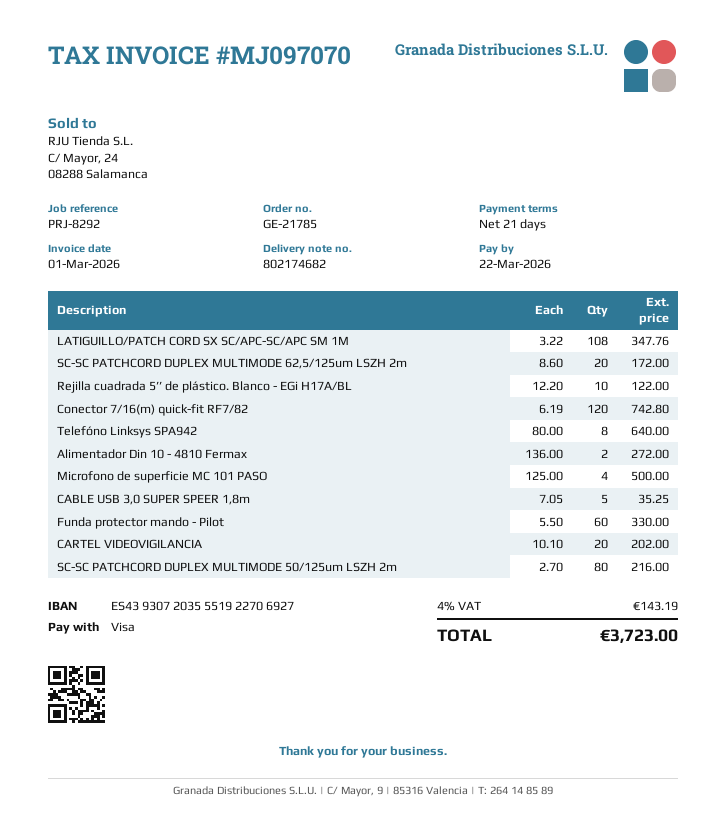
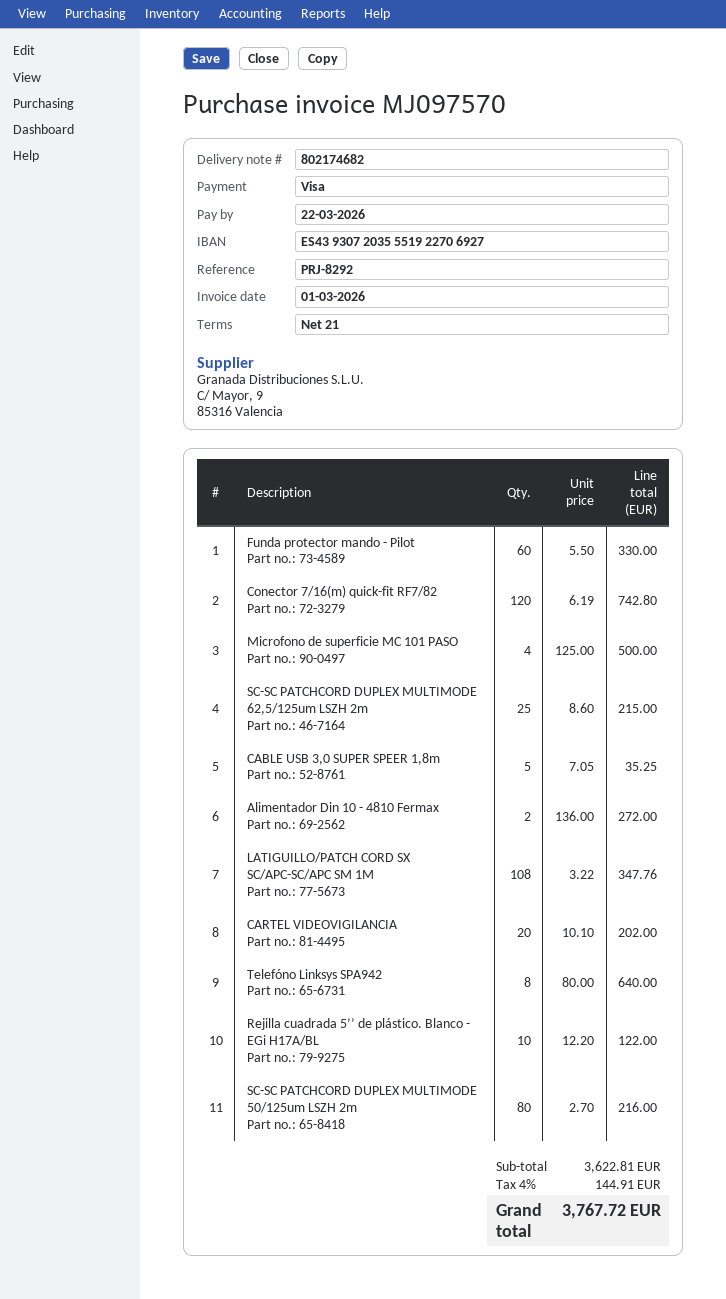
invoice number: MJ097070 -> MJ097570
SC-SC PATCHCORD DUPLEX MULTIMODE 62,5/125um LSZH 2m: 20 x 8.60 = 172.00 -> 25 x 8.60 = 215.00
tax: 4% = 143.19 -> 4% = 144.91
total: 3723.00 -> 3767.72

